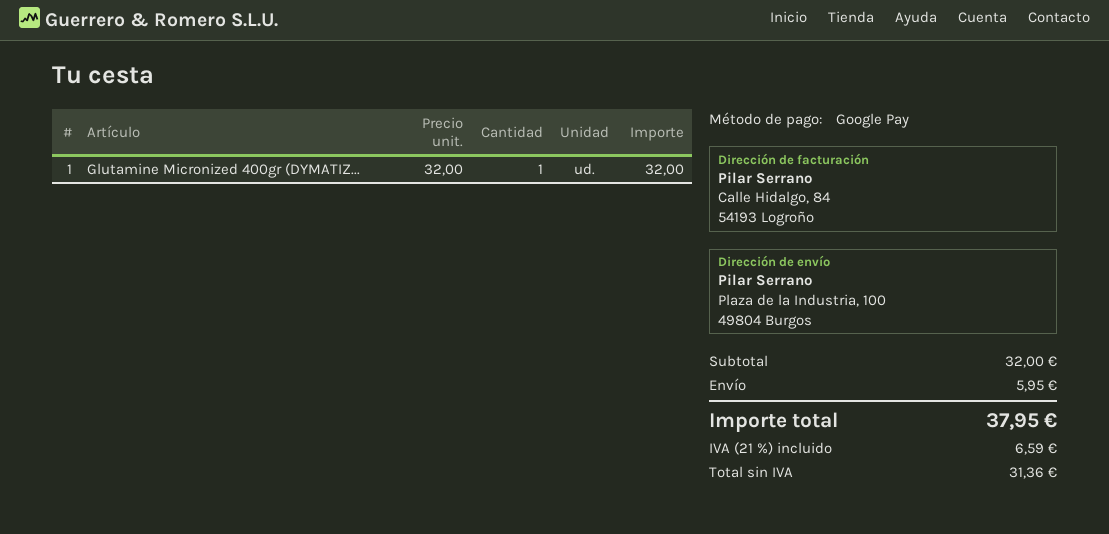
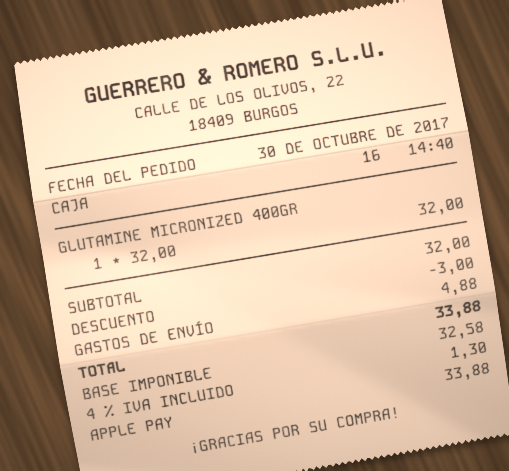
payment method: Google Pay -> Apple Pay
discount: none -> 3.00
shipping: 5.95 -> 4.88
net: 31.36 -> 32.58
tax: 21% = 6.59 -> 4% = 1.30
total: 37.95 -> 33.88

